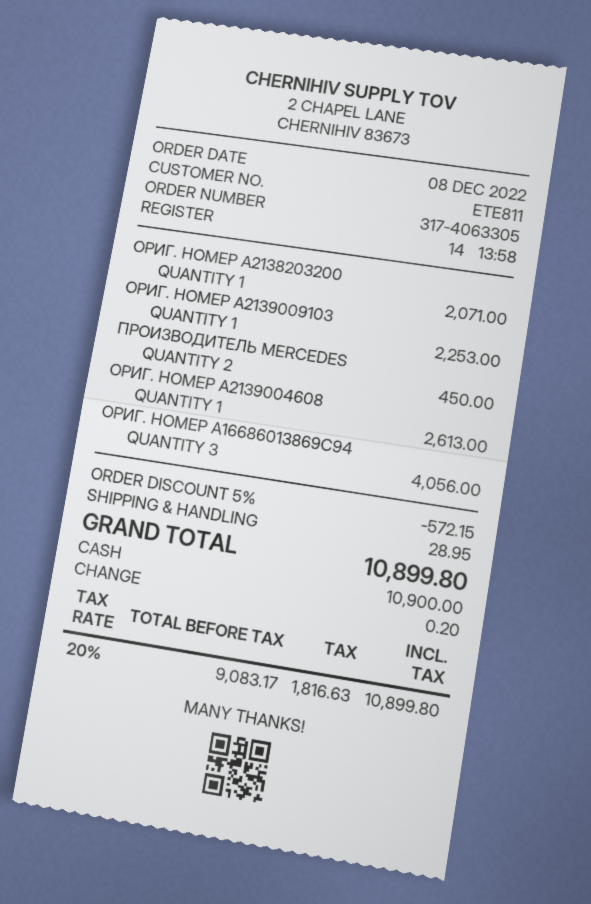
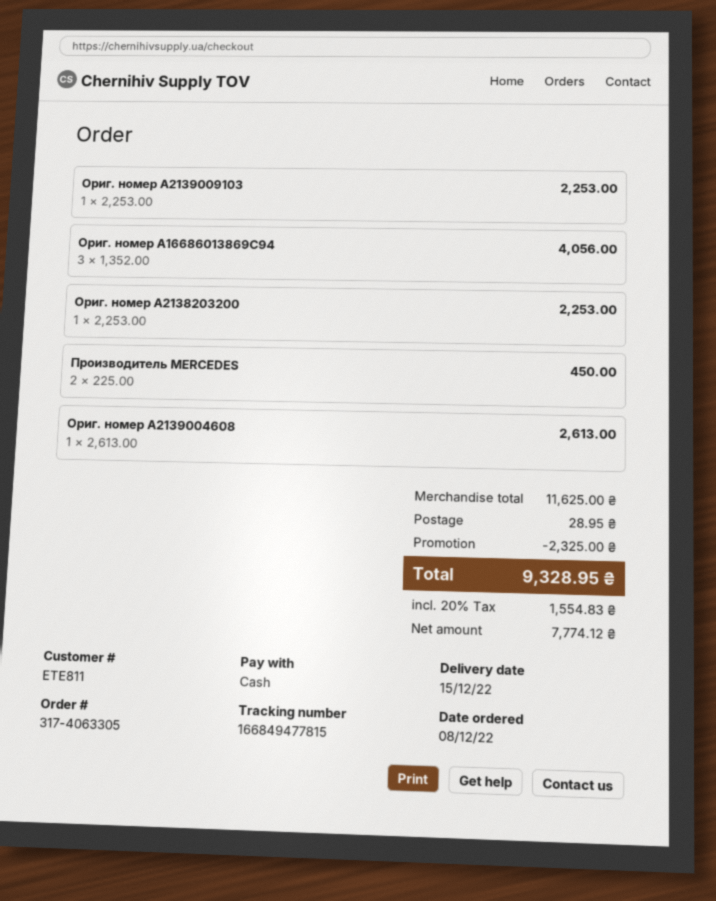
ОРИГ. НОМЕР A2138203200: 1 for 2071.00 -> 1 for 2253.00
discount: 572.15 -> 2325.00
net: 9083.17 -> 7774.12
tax: 20% = 1816.63 -> 20% = 1554.83
total: 10899.80 -> 9328.95

